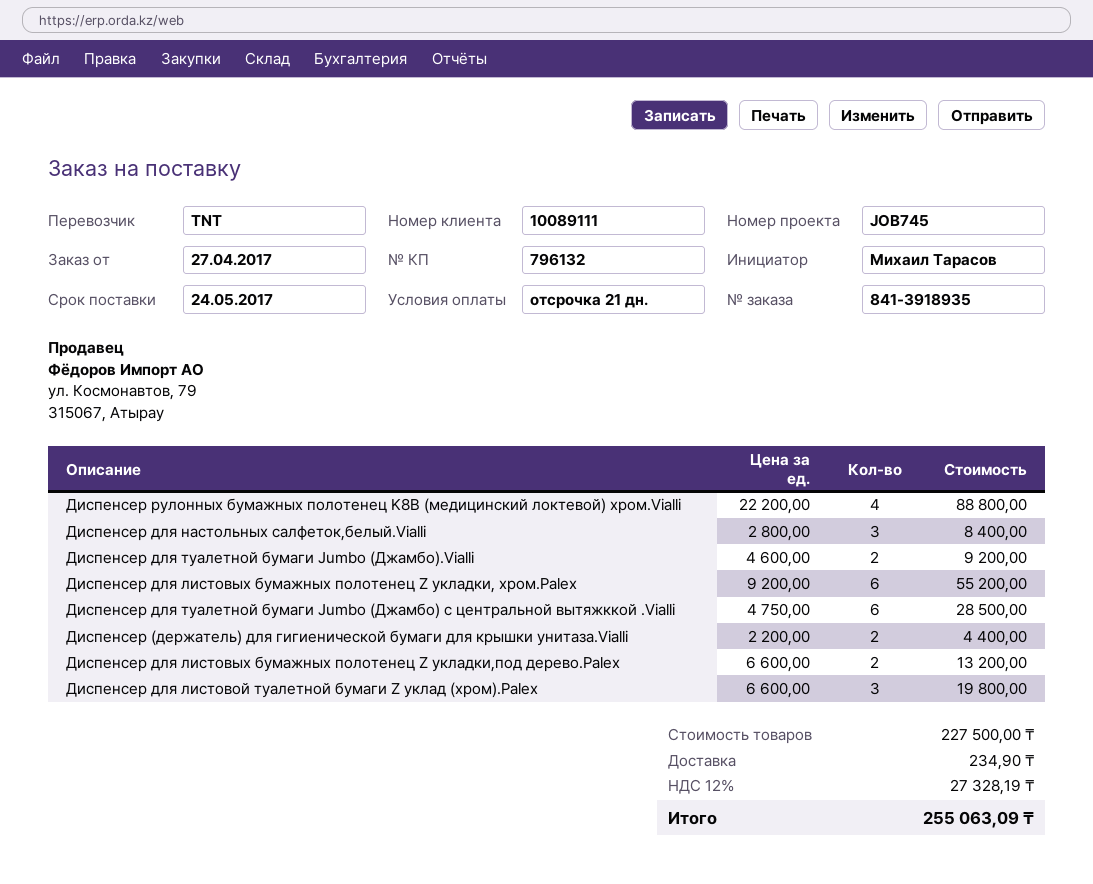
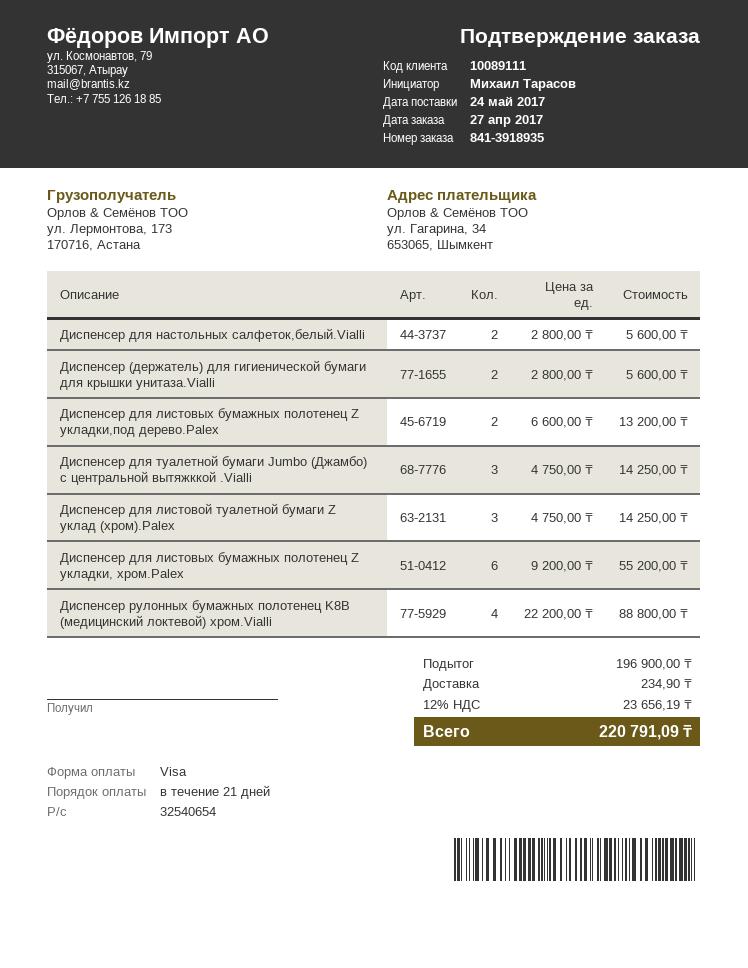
Диспенсер для настольных салфеток,белый.Vialli: 3 x 2800.00 = 8400.00 -> 2 x 2800.00 = 5600.00
Диспенсер для туалетной бумаги Jumbo (Джамбо).Vialli: 2 x 4600.00 = 9200.00 -> none
Диспенсер для туалетной бумаги Jumbo (Джамбо) с центральной вытяжккой .Vialli: 6 x 4750.00 = 28500.00 -> 3 x 4750.00 = 14250.00
Диспенсер (держатель) для гигиенической бумаги для крышки унитаза.Vialli: 2 x 2200.00 = 4400.00 -> 2 x 2800.00 = 5600.00
Диспенсер для листовой туалетной бумаги Z уклад (хром).Palex: 3 x 6600.00 = 19800.00 -> 3 x 4750.00 = 14250.00
subtotal: 227500.00 -> 196900.00
tax: 12% = 27328.19 -> 12% = 23656.19
total: 255063.09 -> 220791.09

